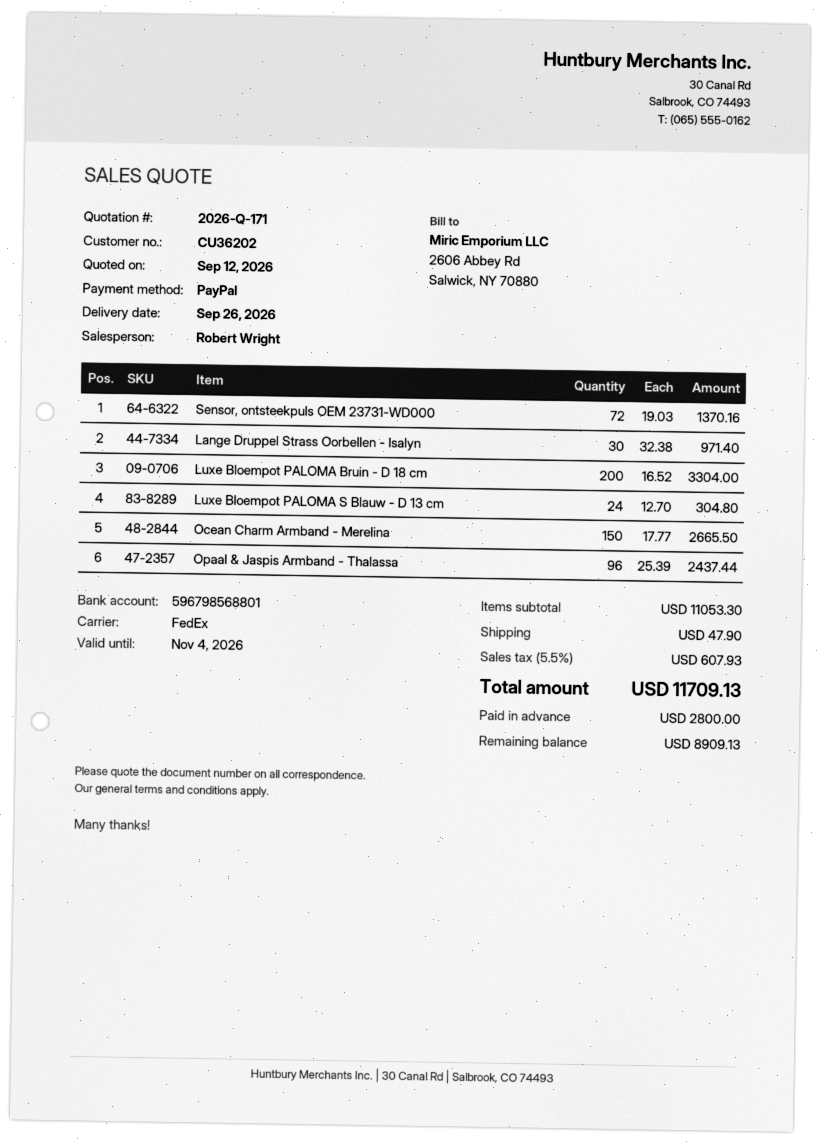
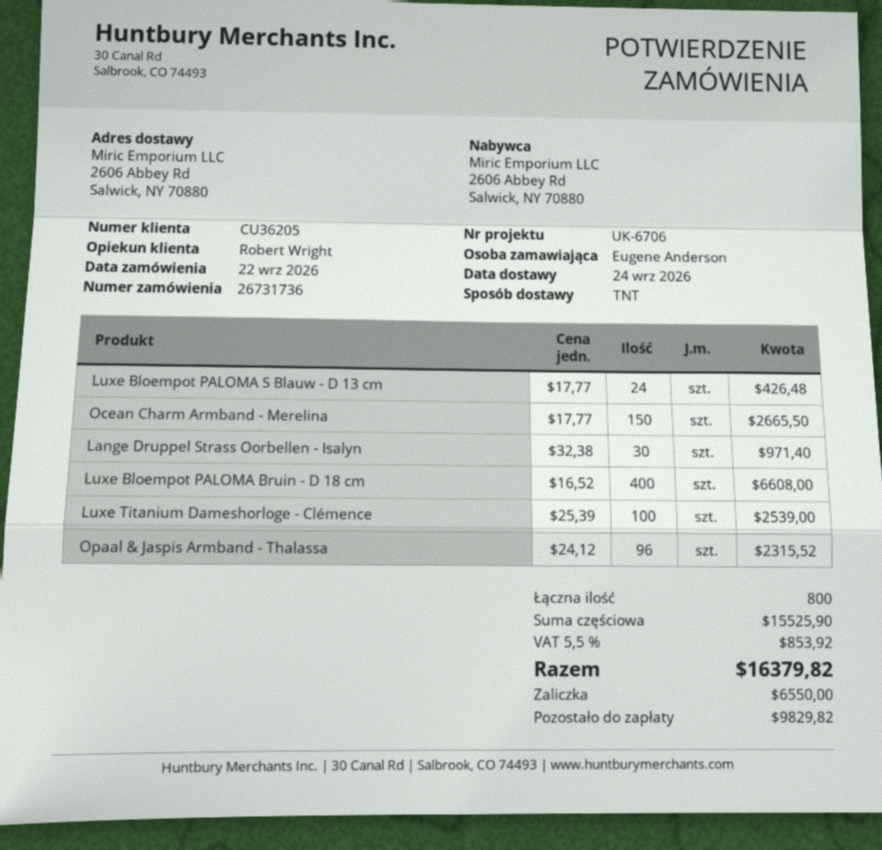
delivery date: 2026-09-26 -> 2026-09-24
customer number: CU36202 -> CU36205
shipping method: FedEx -> TNT
Sensor, ontsteekpuls OEM 23731-WD000: 72 x 19.03 = 1370.16 -> none
Luxe Bloempot PALOMA Bruin - D 18 cm: 200 x 16.52 = 3304.00 -> 400 x 16.52 = 6608.00
Luxe Bloempot PALOMA S Blauw - D 13 cm: 24 x 12.70 = 304.80 -> 24 x 17.77 = 426.48
Opaal & Jaspis Armband - Thalassa: 96 x 25.39 = 2437.44 -> 96 x 24.12 = 2315.52
Luxe Titanium Dameshorloge - Clémence: none -> 100 x 25.39 = 2539.00
subtotal: 11053.30 -> 15525.90
shipping: 47.90 -> none
tax: 5.5% = 607.93 -> 5.5% = 853.92
total: 11709.13 -> 16379.82
deposit: 2800.00 -> 6550.00
balance: 8909.13 -> 9829.82

